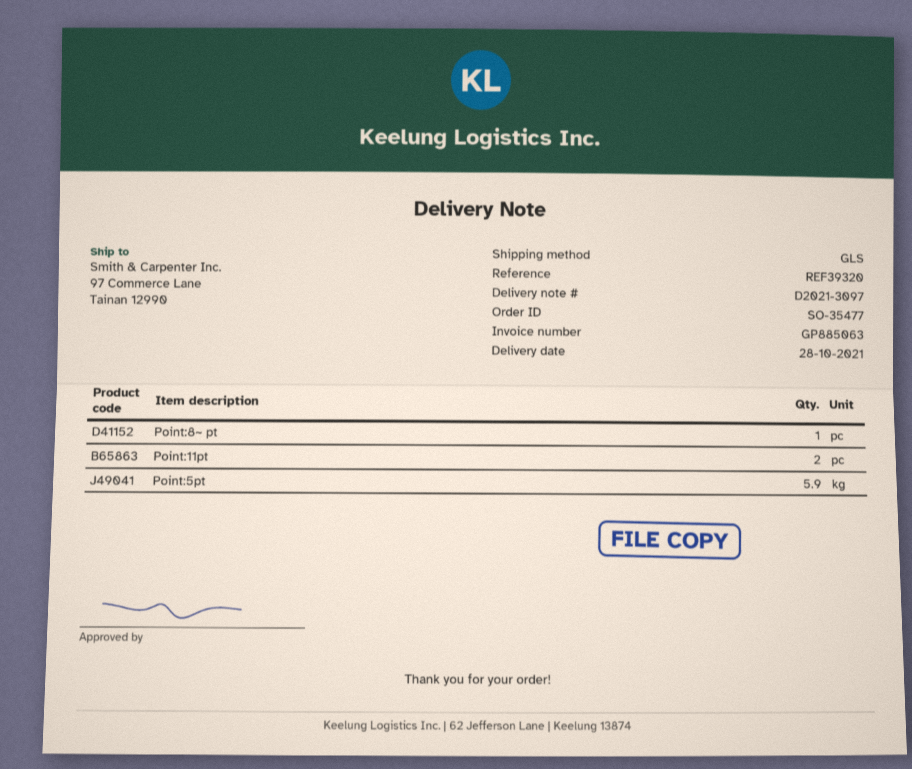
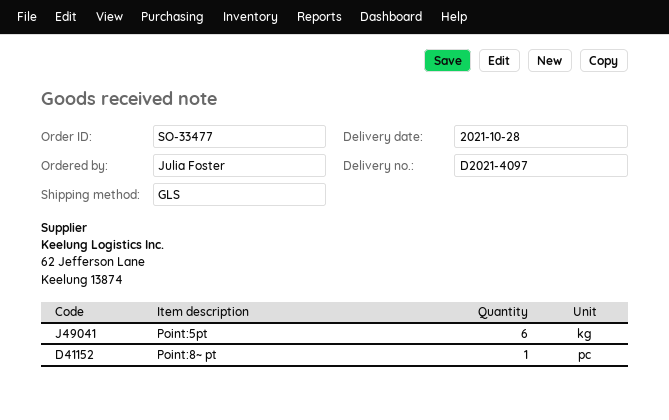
order number: SO-35477 -> SO-33477
delivery note number: D2021-3097 -> D2021-4097
Point:11pt: 2 -> none
Point:5pt: 5.9 -> 6

